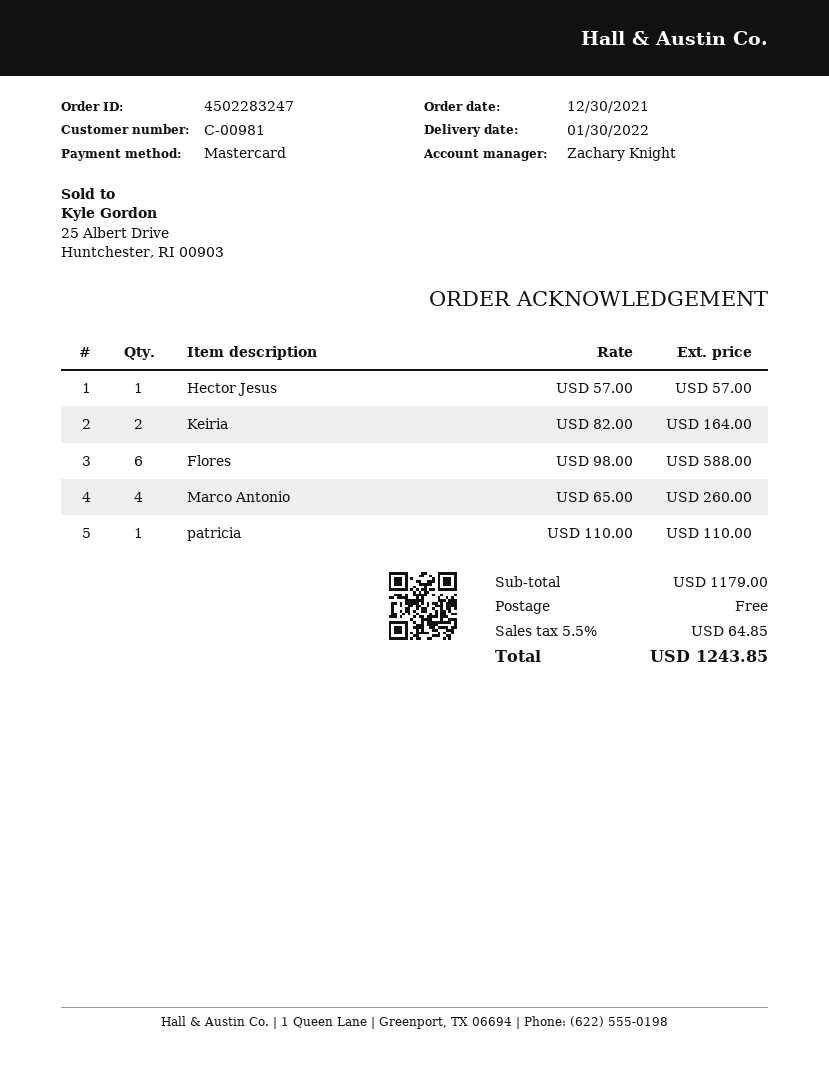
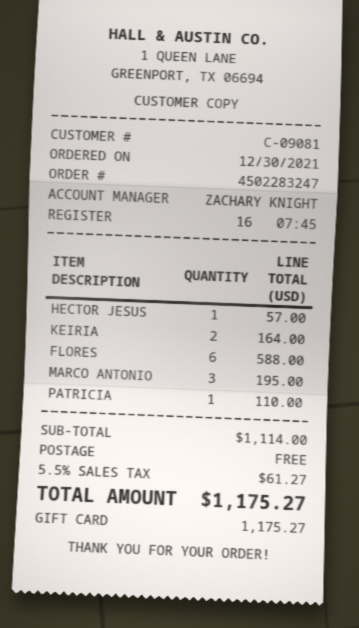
customer number: C-00981 -> C-09081
payment method: Mastercard -> gift card
Marco Antonio: 4 for 260.00 -> 3 for 195.00
subtotal: 1179.00 -> 1114.00
tax: 5.5% = 64.85 -> 5.5% = 61.27
total: 1243.85 -> 1175.27

